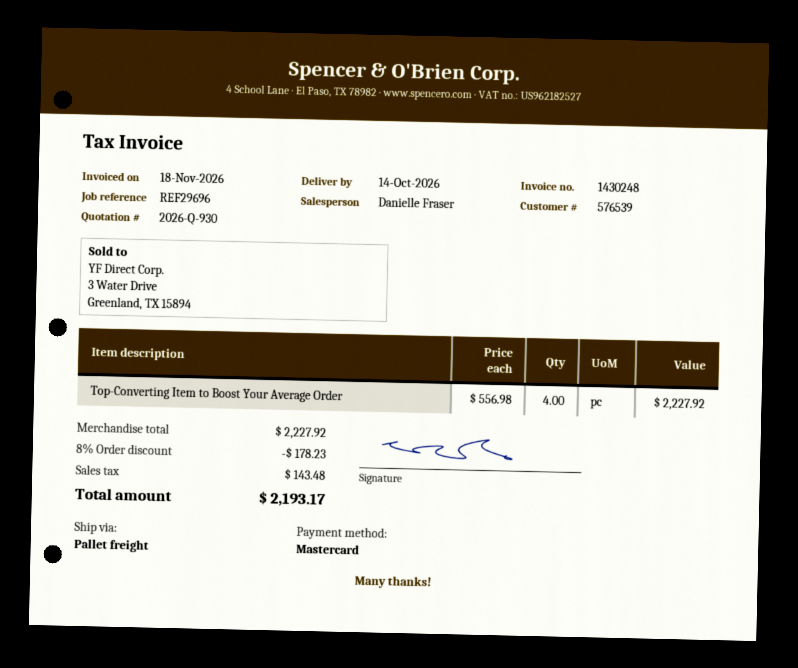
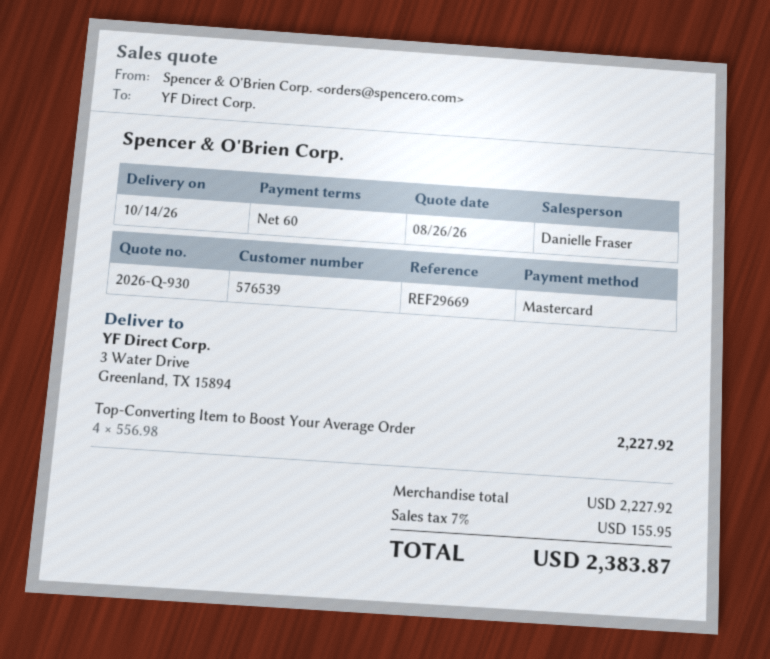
reference: REF29696 -> REF29669
discount: 8% = 178.23 -> none
tax: 143.48 -> 155.95
total: 2193.17 -> 2383.87

